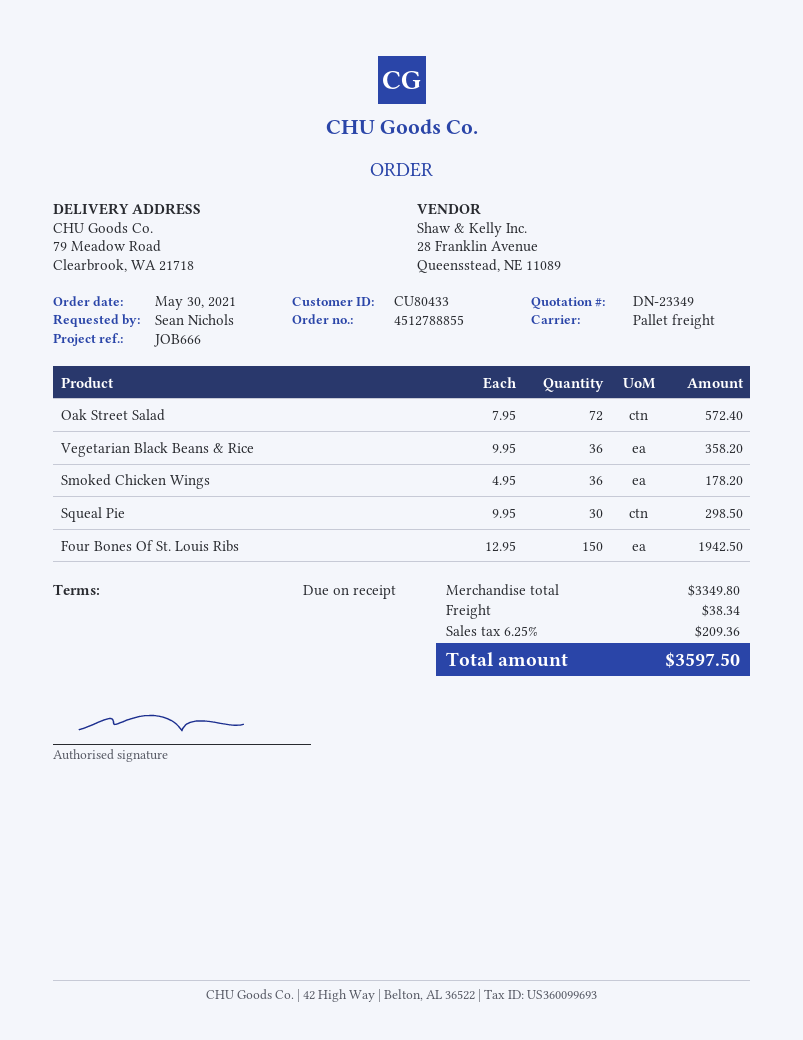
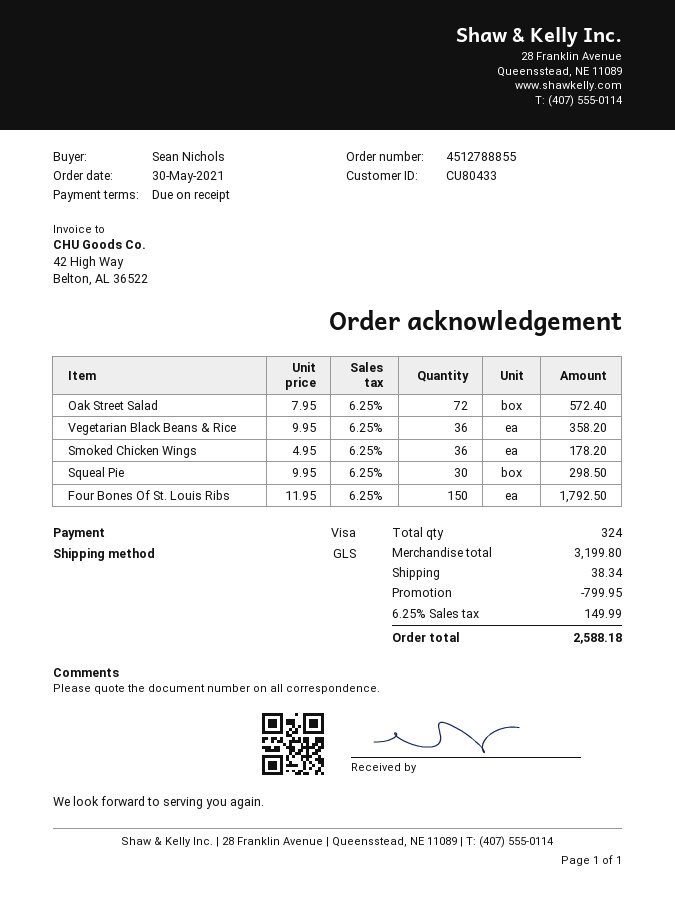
shipping method: pallet freight -> GLS
Four Bones Of St. Louis Ribs: 150 x 12.95 = 1942.50 -> 150 x 11.95 = 1792.50
subtotal: 3349.80 -> 3199.80
discount: none -> 799.95
tax: 6.25% = 209.36 -> 6.25% = 149.99
total: 3597.50 -> 2588.18

